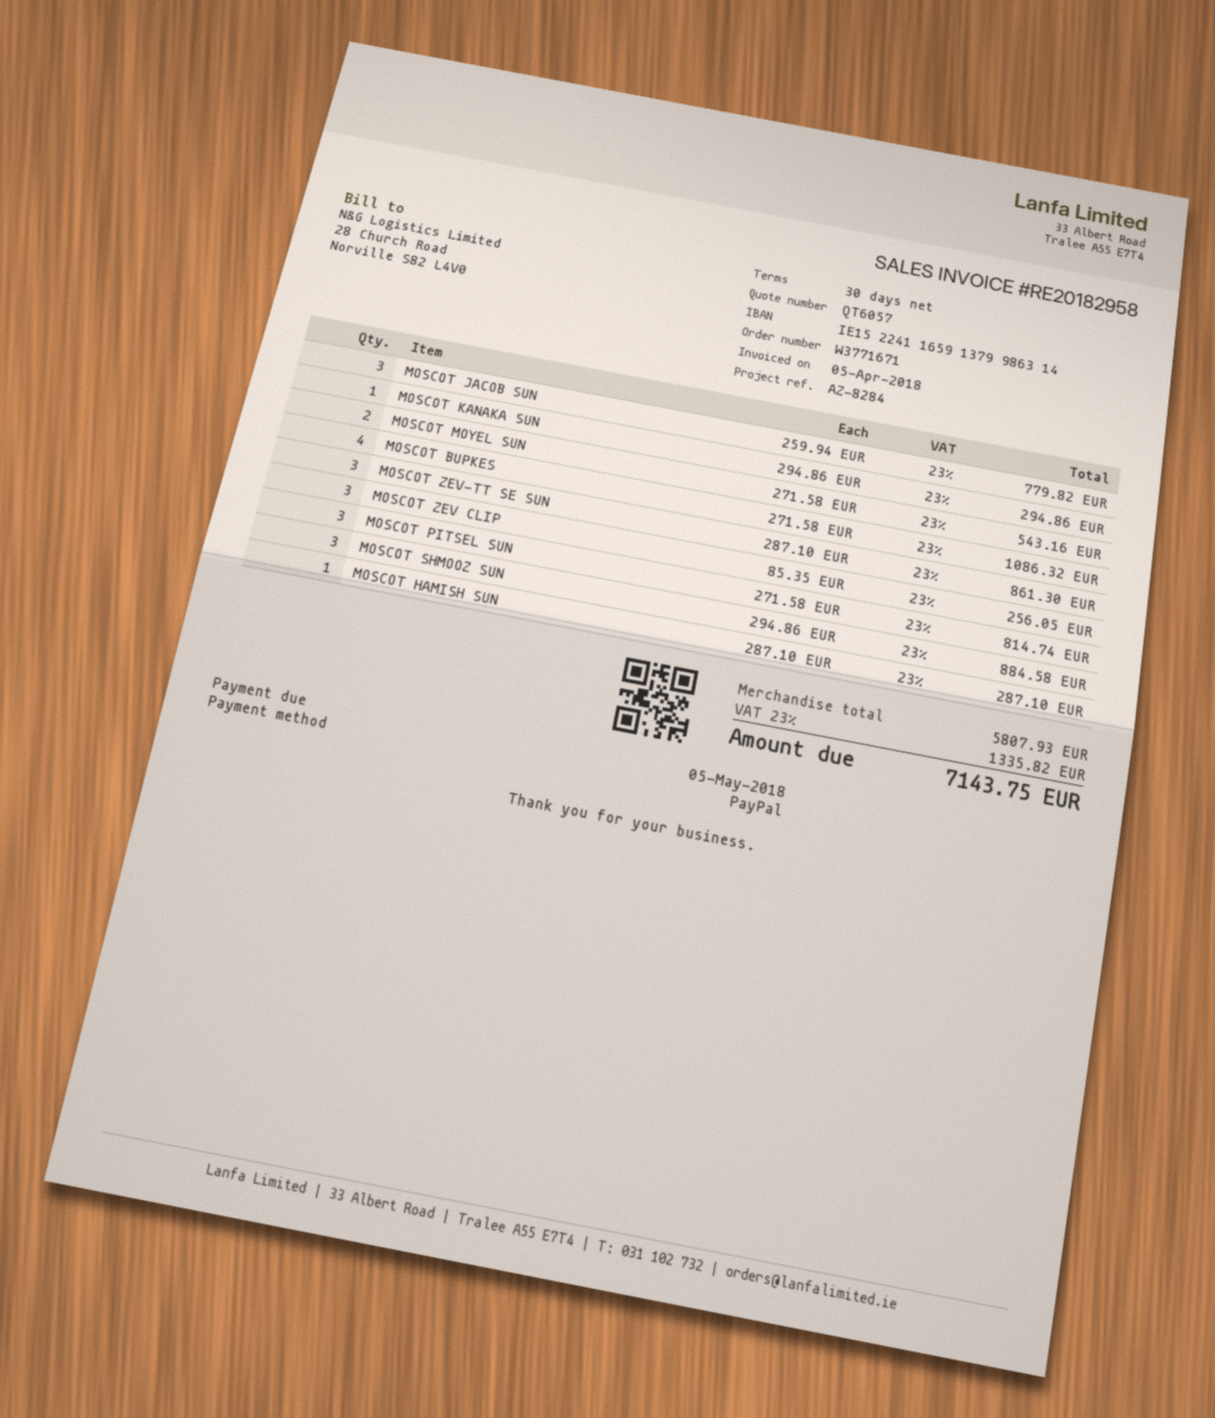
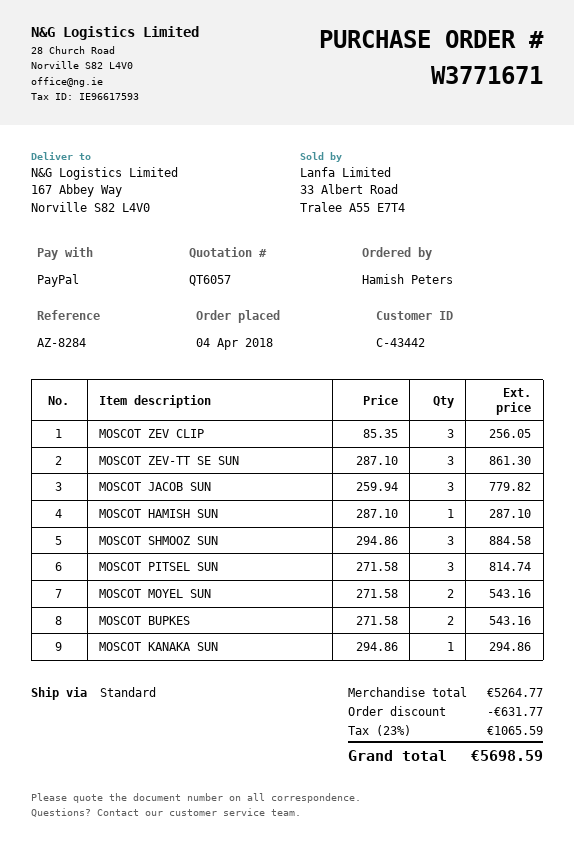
MOSCOT BUPKES: 4 x 271.58 = 1086.32 -> 2 x 271.58 = 543.16
subtotal: 5807.93 -> 5264.77
discount: none -> 631.77
tax: 23% = 1335.82 -> 23% = 1065.59
total: 7143.75 -> 5698.59

